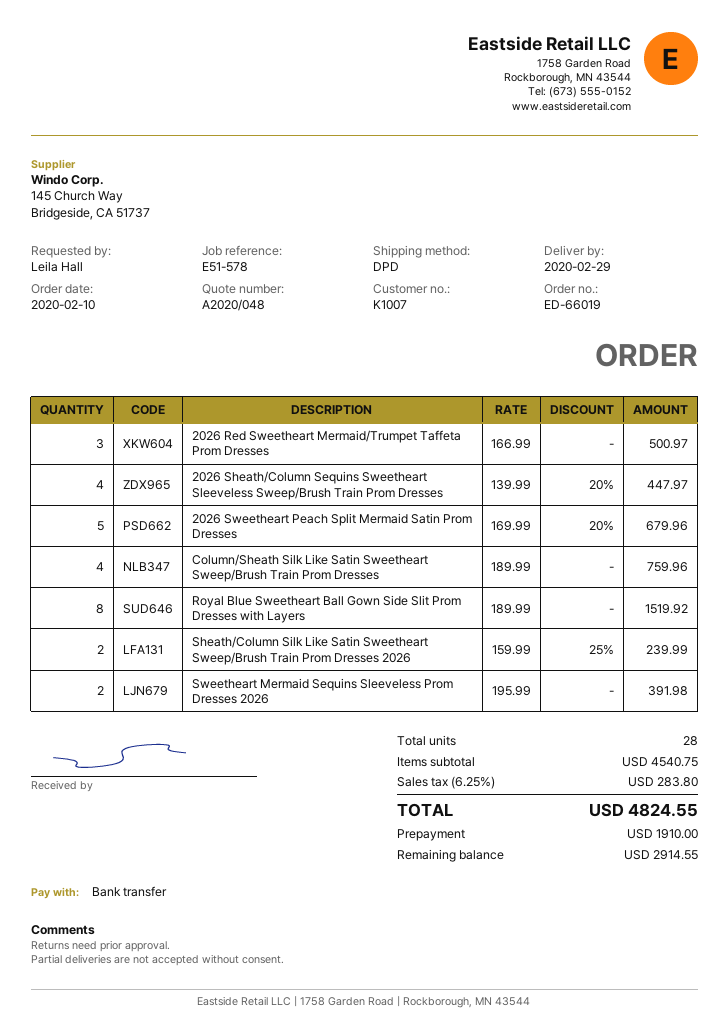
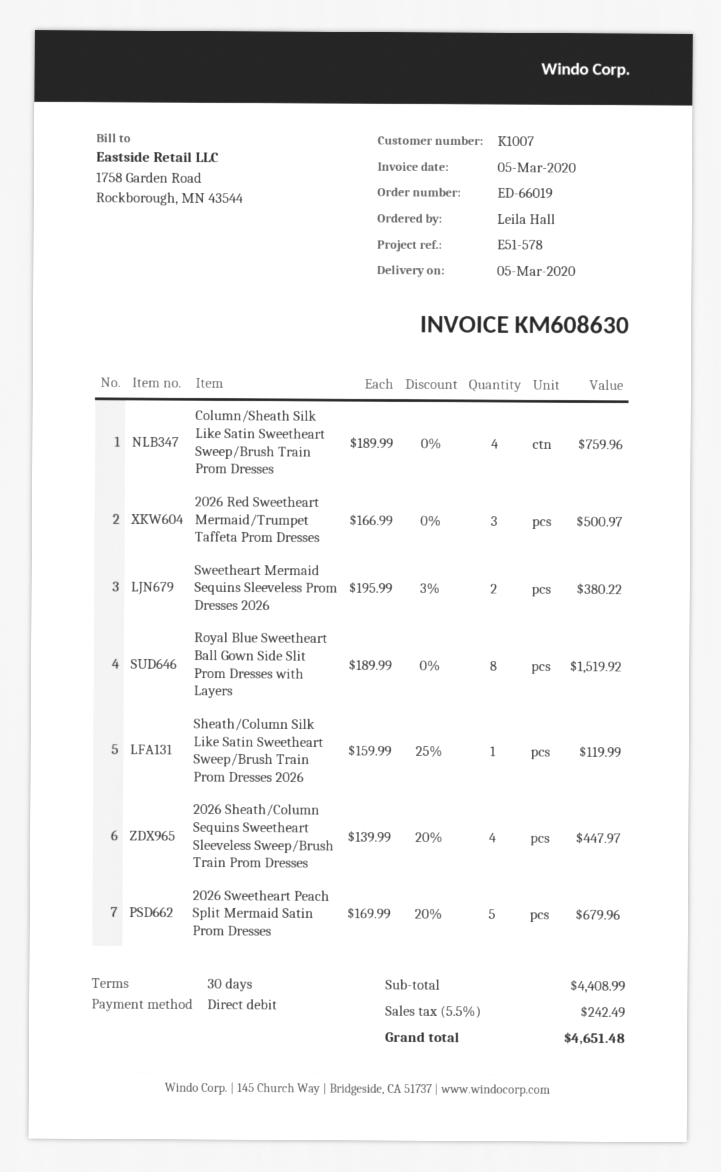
delivery date: 2020-02-29 -> 2020-03-05
payment method: bank transfer -> direct debit
Sheath/Column Silk Like Satin Sweetheart Sweep/Brush Train Prom Dresses 2026: 2 x 159.99 - 25% = 239.99 -> 1 x 159.99 - 25% = 119.99
Sweetheart Mermaid Sequins Sleeveless Prom Dresses 2026: 2 x 195.99 = 391.98 -> 2 x 195.99 - 3% = 380.22
subtotal: 4540.75 -> 4408.99
tax: 6.25% = 283.80 -> 5.5% = 242.49
total: 4824.55 -> 4651.48

